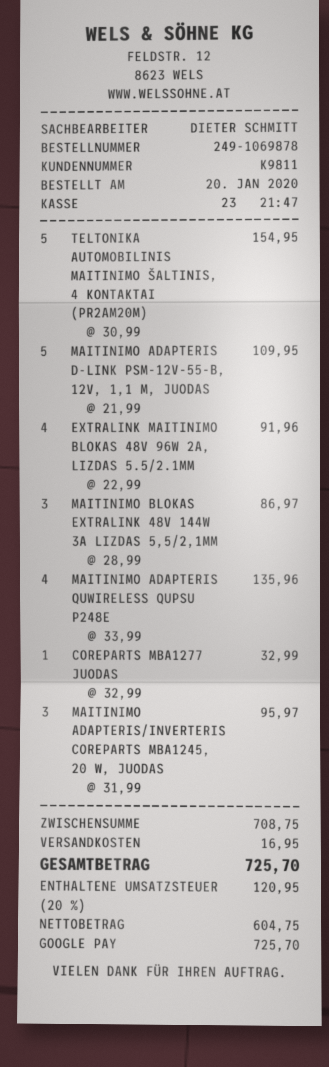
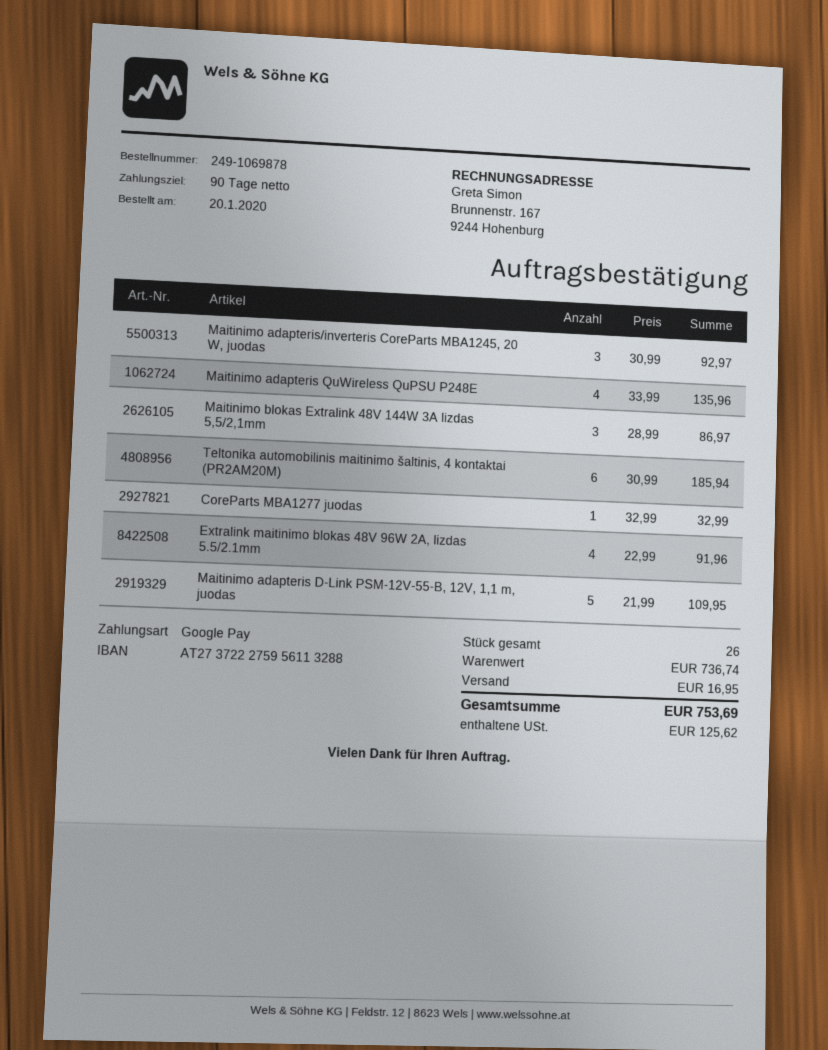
TELTONIKA AUTOMOBILINIS MAITINIMO ŠALTINIS, 4 KONTAKTAI (PR2AM20M): 5 x 30.99 = 154.95 -> 6 x 30.99 = 185.94
MAITINIMO ADAPTERIS/INVERTERIS COREPARTS MBA1245, 20 W, JUODAS: 3 x 31.99 = 95.97 -> 3 x 30.99 = 92.97
subtotal: 708.75 -> 736.74
tax: 120.95 -> 125.62
total: 725.70 -> 753.69

